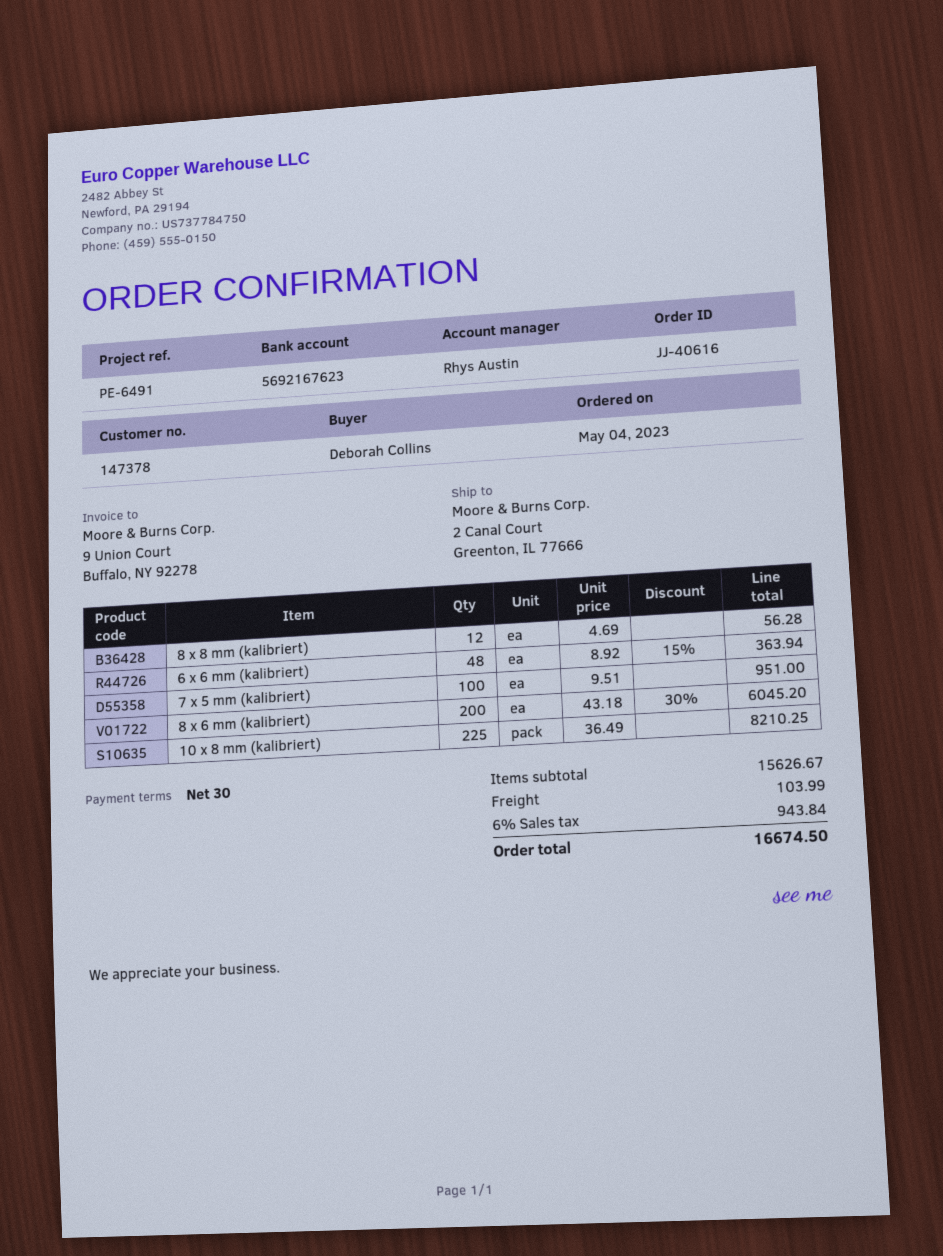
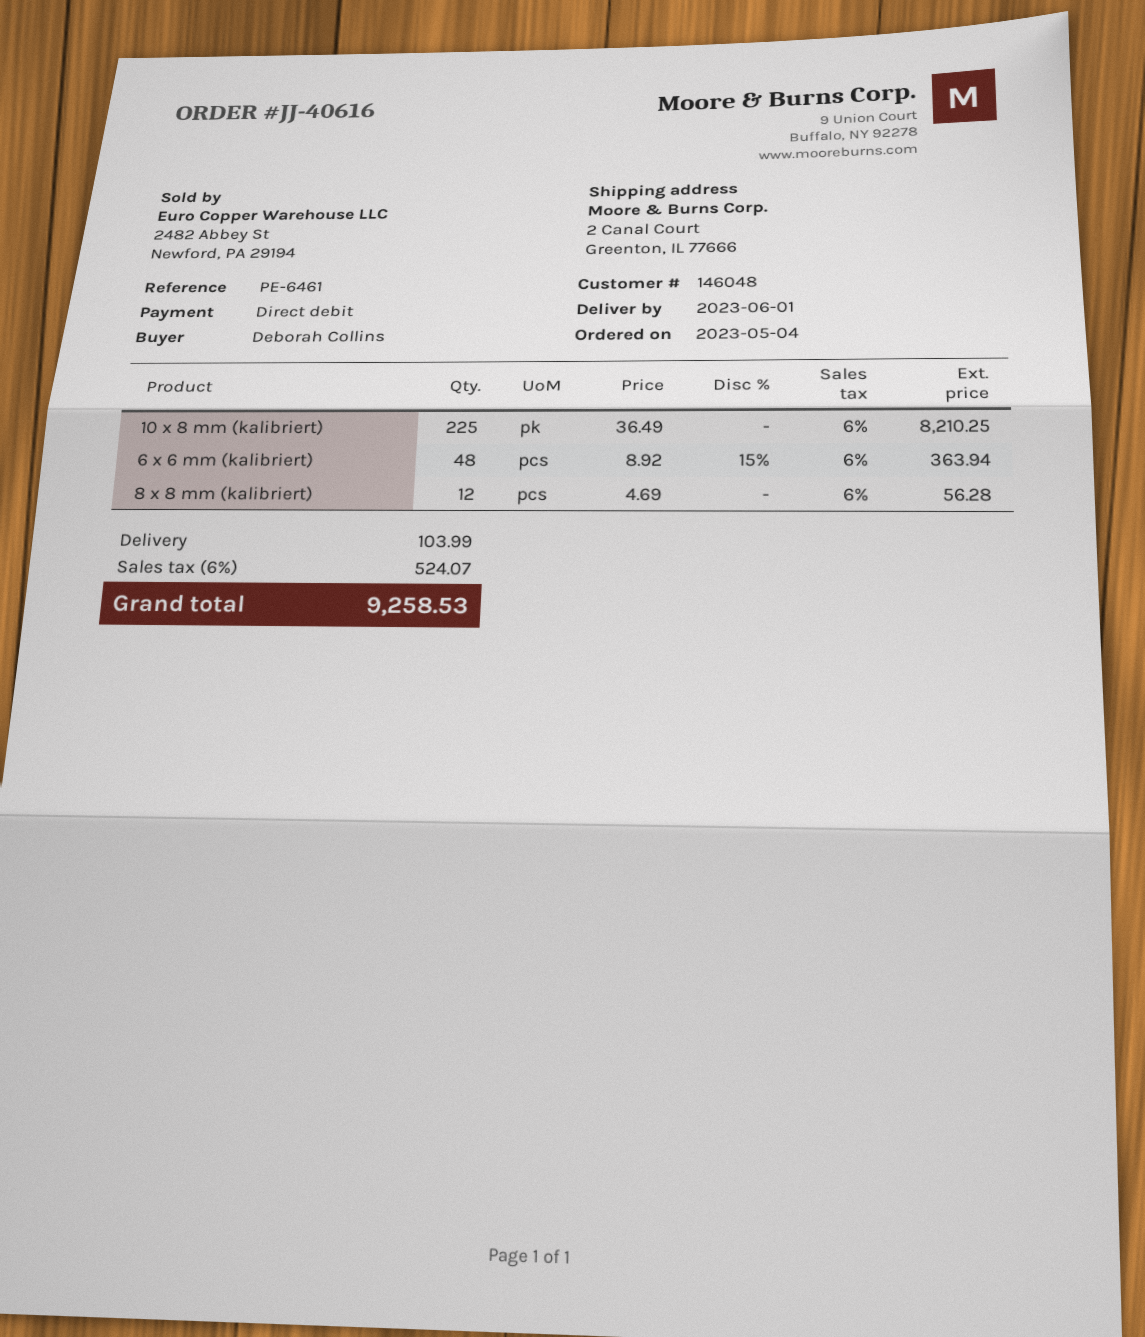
customer number: 147378 -> 146048
reference: PE-6491 -> PE-6461
7 x 5 mm (kalibriert): 100 x 9.51 = 951.00 -> none
8 x 6 mm (kalibriert): 200 x 43.18 - 30% = 6045.20 -> none
tax: 6% = 943.84 -> 6% = 524.07
total: 16674.50 -> 9258.53

